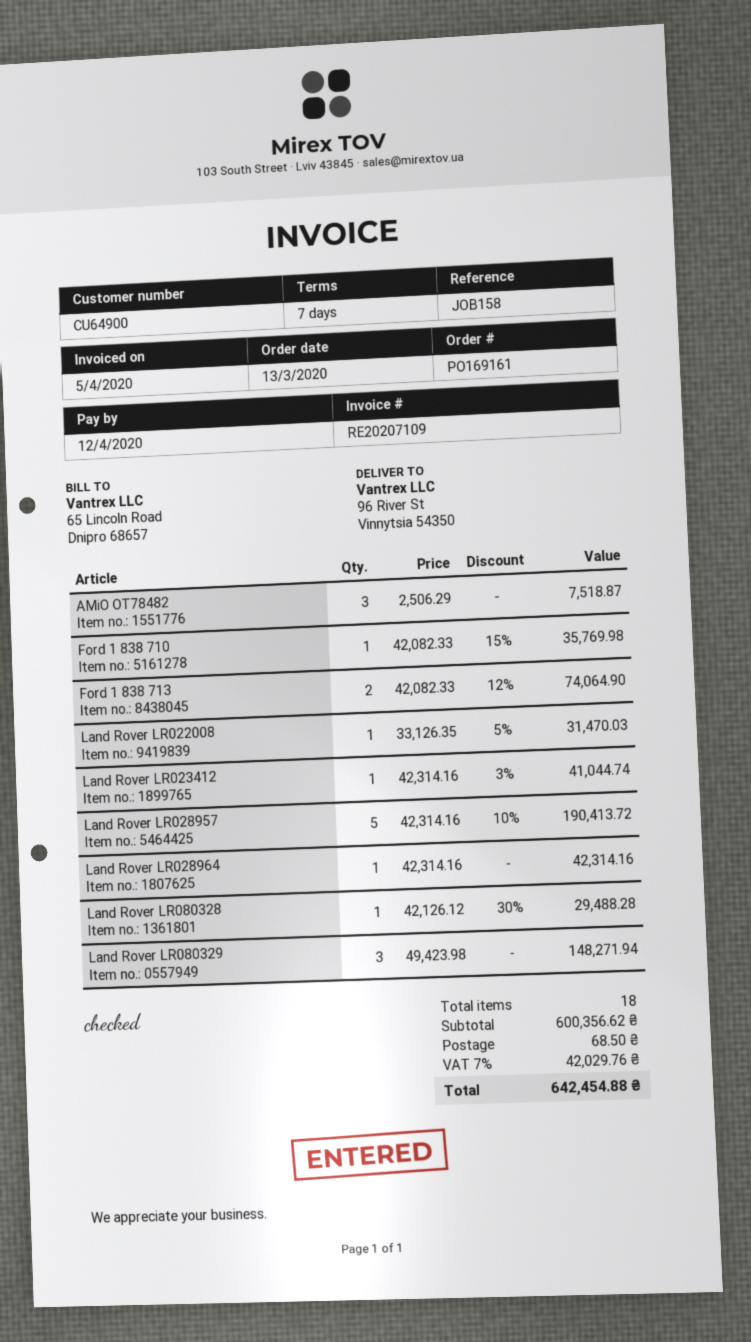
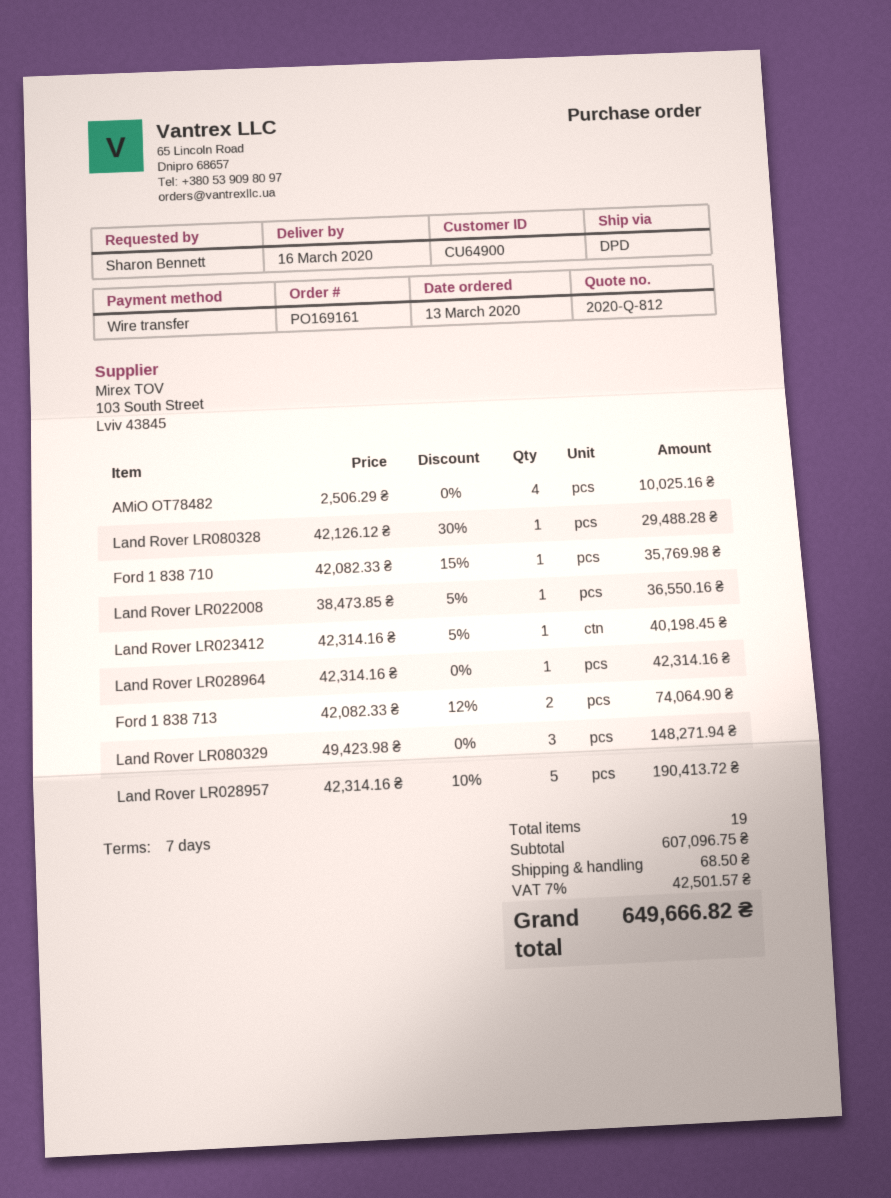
AMiO OT78482: 3 x 2506.29 = 7518.87 -> 4 x 2506.29 = 10025.16
Land Rover LR022008: 1 x 33126.35 - 5% = 31470.03 -> 1 x 38473.85 - 5% = 36550.16
Land Rover LR023412: 1 x 42314.16 - 3% = 41044.74 -> 1 x 42314.16 - 5% = 40198.45
total quantity: 18 -> 19
subtotal: 600356.62 -> 607096.75
tax: 7% = 42029.76 -> 7% = 42501.57
total: 642454.88 -> 649666.82

